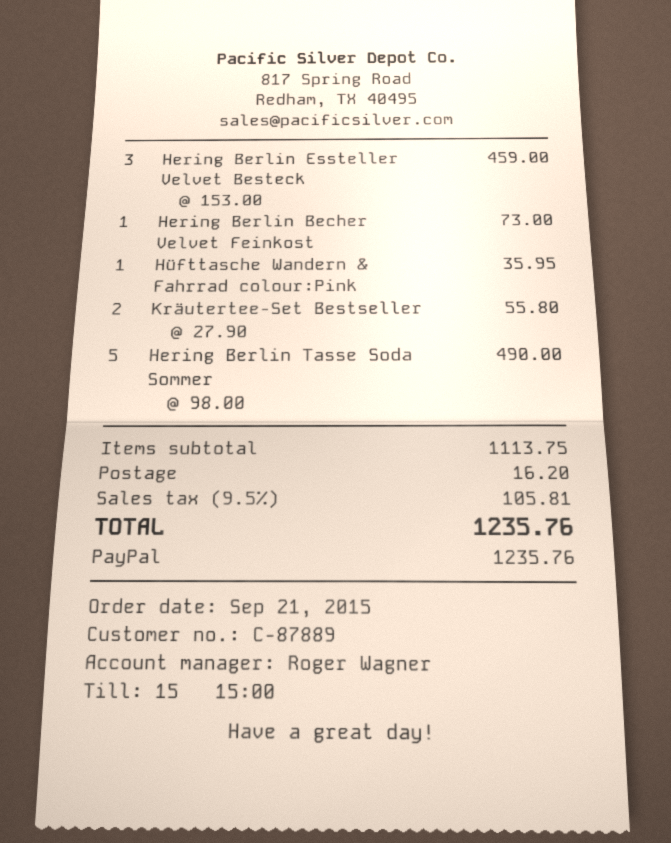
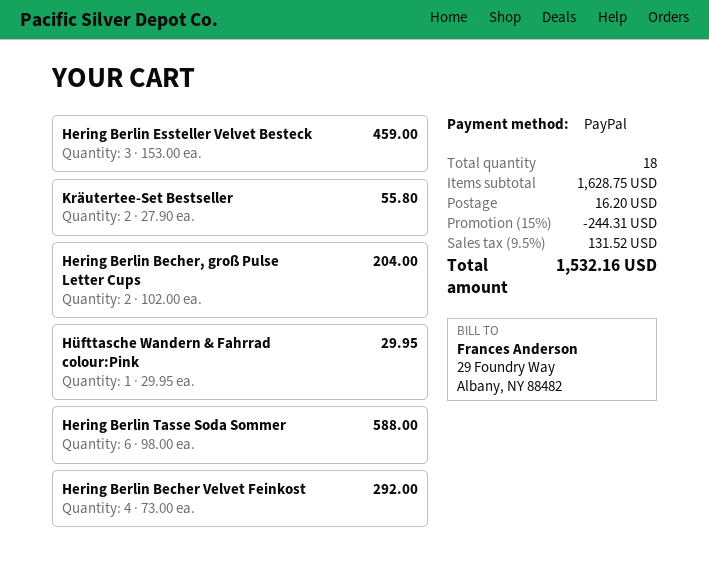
Hering Berlin Becher Velvet Feinkost: 1 x 73.00 = 73.00 -> 4 x 73.00 = 292.00
Hüfttasche Wandern & Fahrrad colour:Pink: 1 x 35.95 = 35.95 -> 1 x 29.95 = 29.95
Hering Berlin Tasse Soda Sommer: 5 x 98.00 = 490.00 -> 6 x 98.00 = 588.00
Hering Berlin Becher, groß Pulse Letter Cups: none -> 2 x 102.00 = 204.00
subtotal: 1113.75 -> 1628.75
discount: none -> 15% = 244.31
tax: 9.5% = 105.81 -> 9.5% = 131.52
total: 1235.76 -> 1532.16

